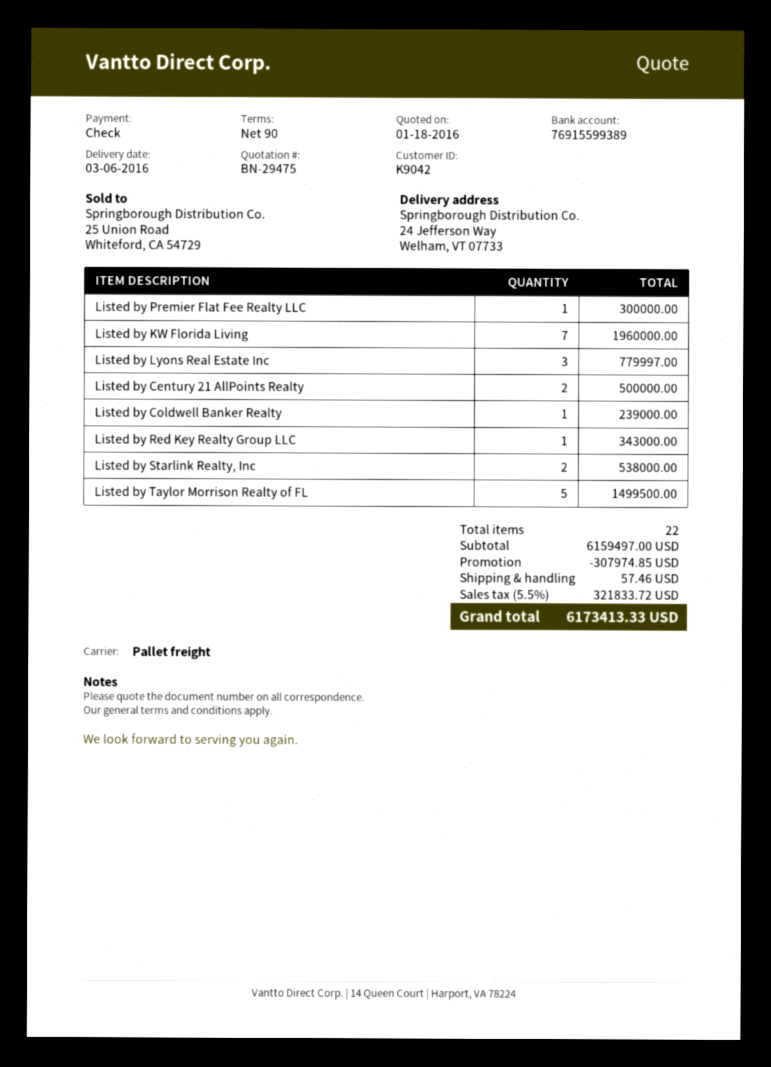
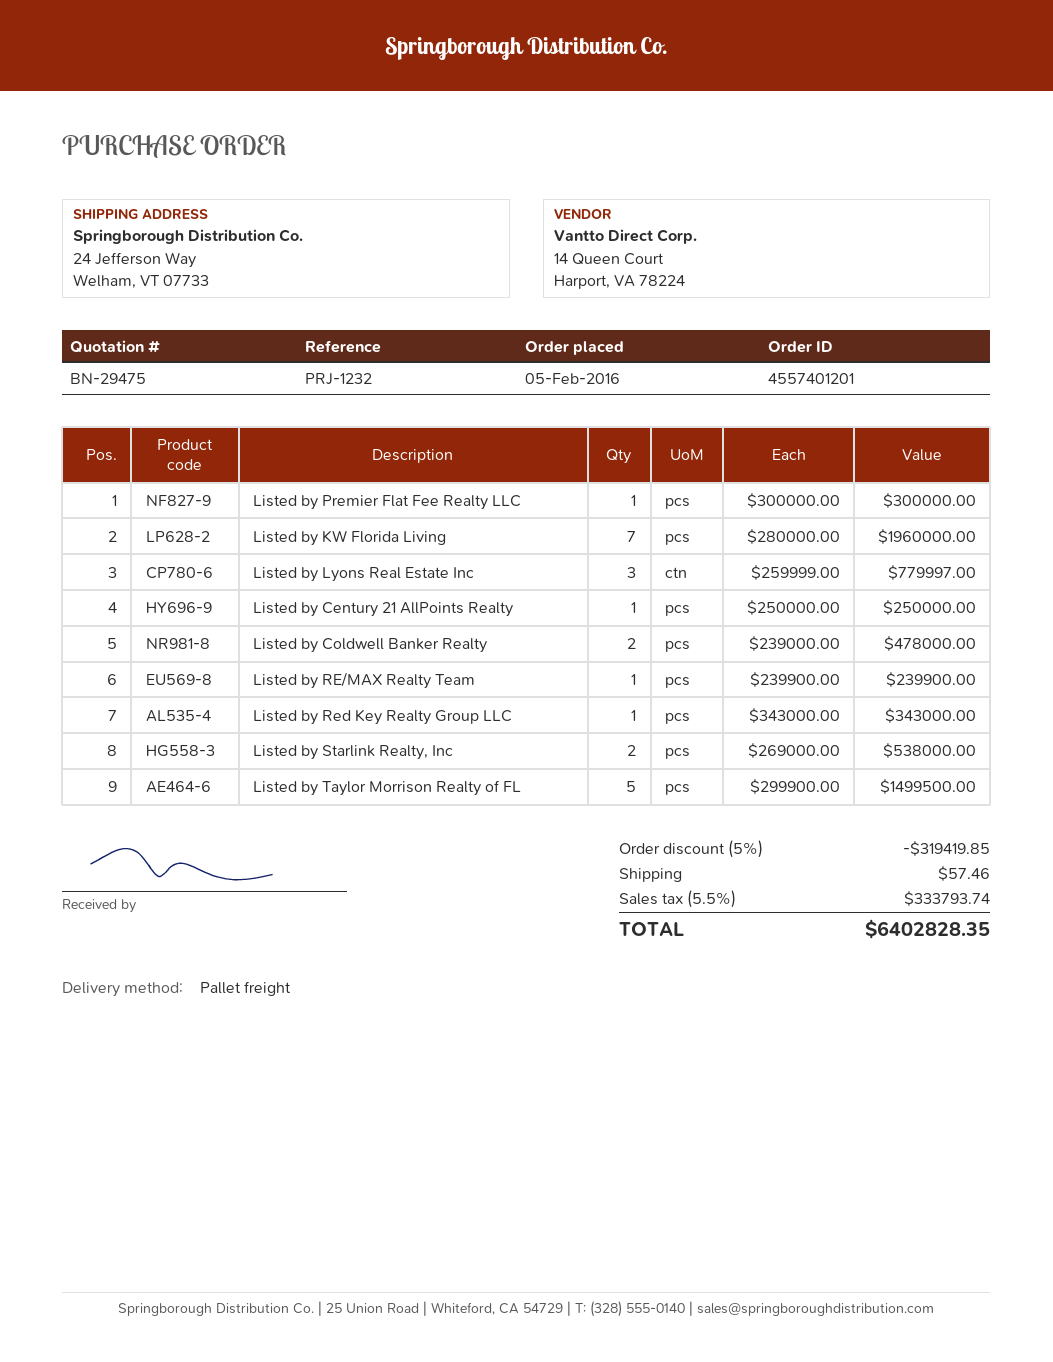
Listed by Century 21 AllPoints Realty: 2 for 500000.00 -> 1 for 250000.00
Listed by Coldwell Banker Realty: 1 for 239000.00 -> 2 for 478000.00
Listed by RE/MAX Realty Team: none -> 1 for 239900.00
discount: 307974.85 -> 319419.85
tax: 5.5% = 321833.72 -> 5.5% = 333793.74
total: 6173413.33 -> 6402828.35

